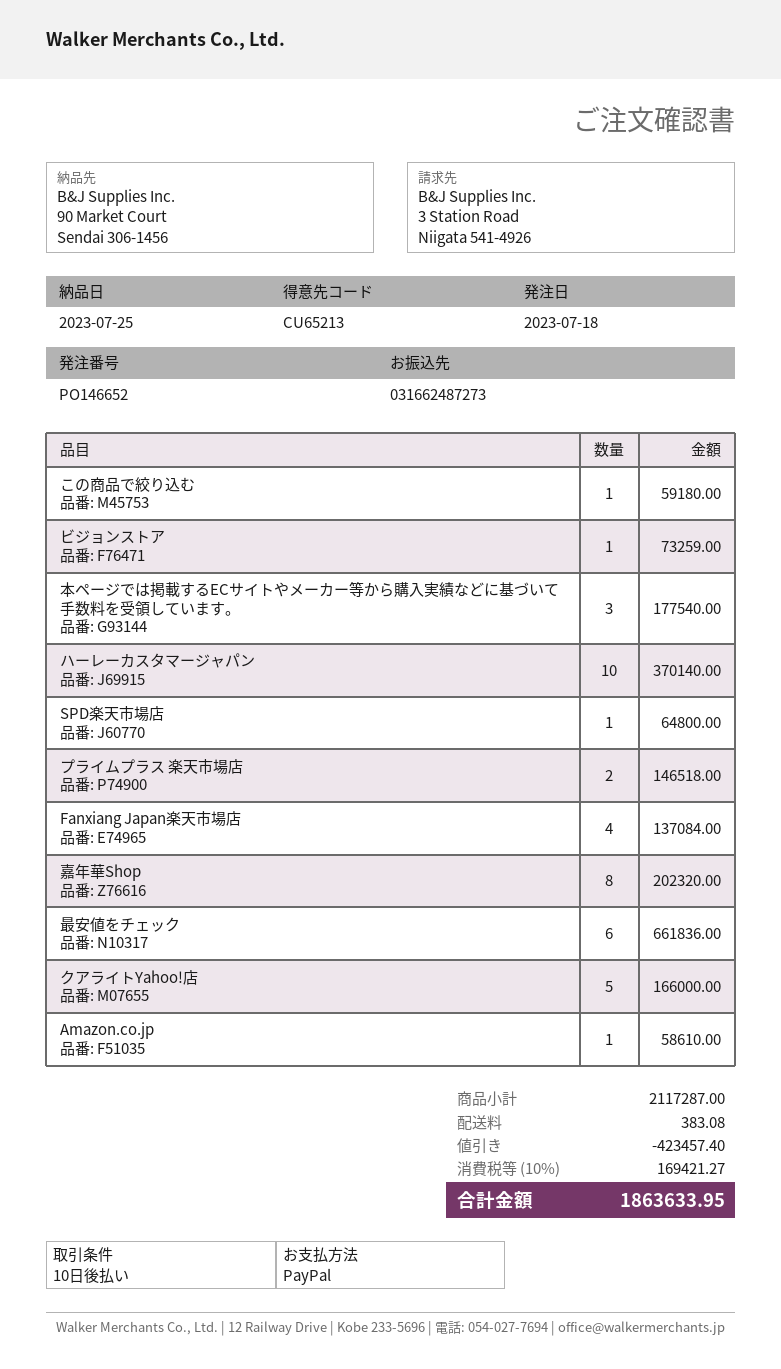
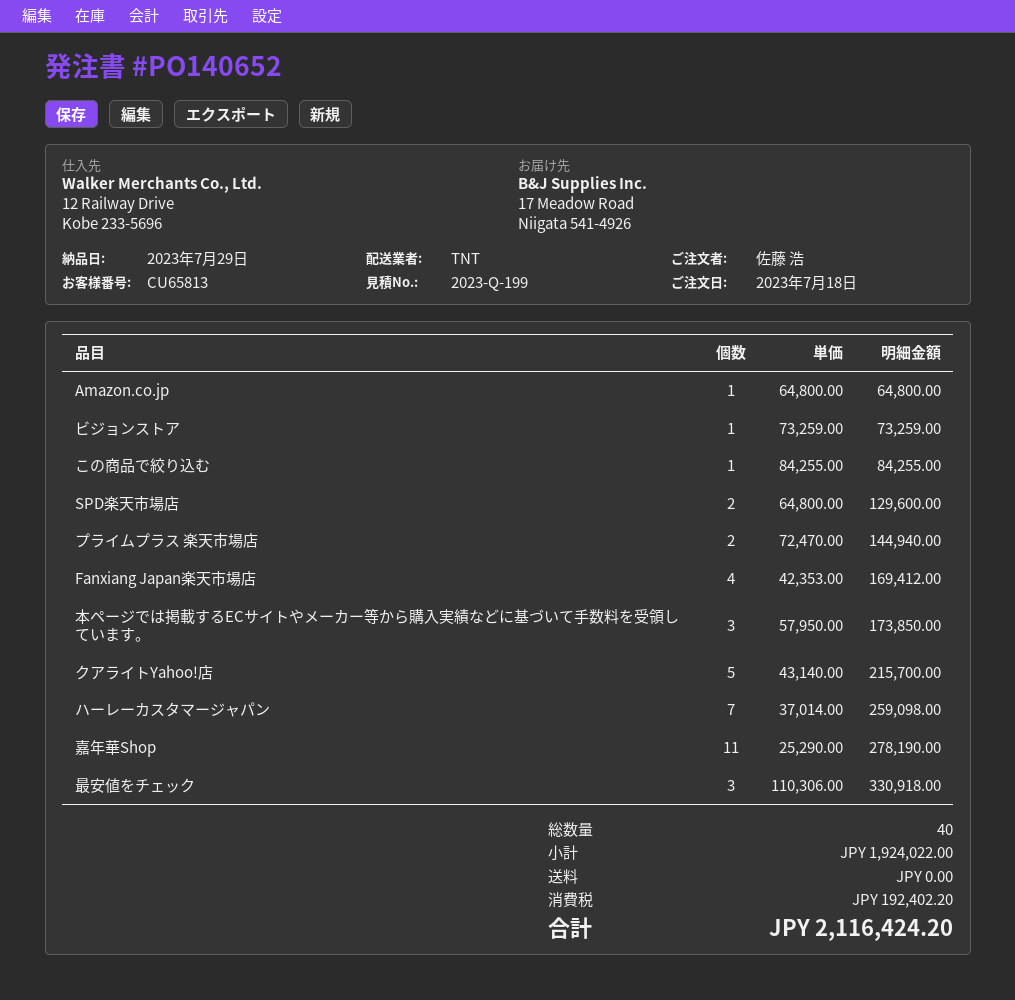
order number: PO146652 -> PO140652
delivery date: 2023-07-25 -> 2023-07-29
customer number: CU65213 -> CU65813
ship to: 90 Market Court, Sendai 306-1456 -> 17 Meadow Road, Niigata 541-4926
この商品で絞り込む: 1 for 59180.00 -> 1 for 84255.00
本ページでは掲載するECサイトやメーカー等から購入実績などに基づいて手数料を受領しています。: 3 for 177540.00 -> 3 for 173850.00
ハーレーカスタマージャパン: 10 for 370140.00 -> 7 for 259098.00
SPD楽天市場店: 1 for 64800.00 -> 2 for 129600.00
プライムプラス 楽天市場店: 2 for 146518.00 -> 2 for 144940.00
Fanxiang Japan楽天市場店: 4 for 137084.00 -> 4 for 169412.00
嘉年華Shop: 8 for 202320.00 -> 11 for 278190.00
最安値をチェック: 6 for 661836.00 -> 3 for 330918.00
クアライトYahoo!店: 5 for 166000.00 -> 5 for 215700.00
Amazon.co.jp: 1 for 58610.00 -> 1 for 64800.00
subtotal: 2117287.00 -> 1924022.00
discount: 423457.40 -> none
shipping: 383.08 -> 0.00
tax: 169421.27 -> 192402.20
total: 1863633.95 -> 2116424.20

